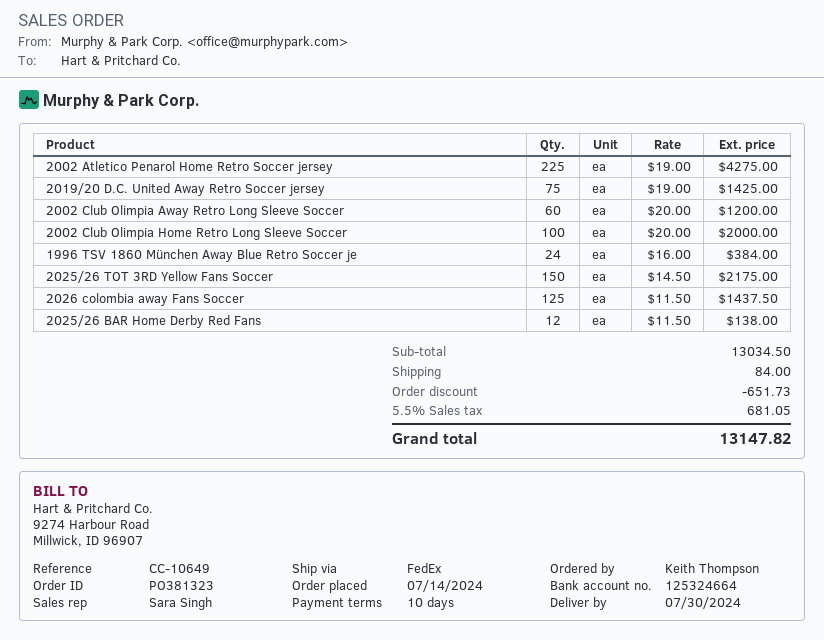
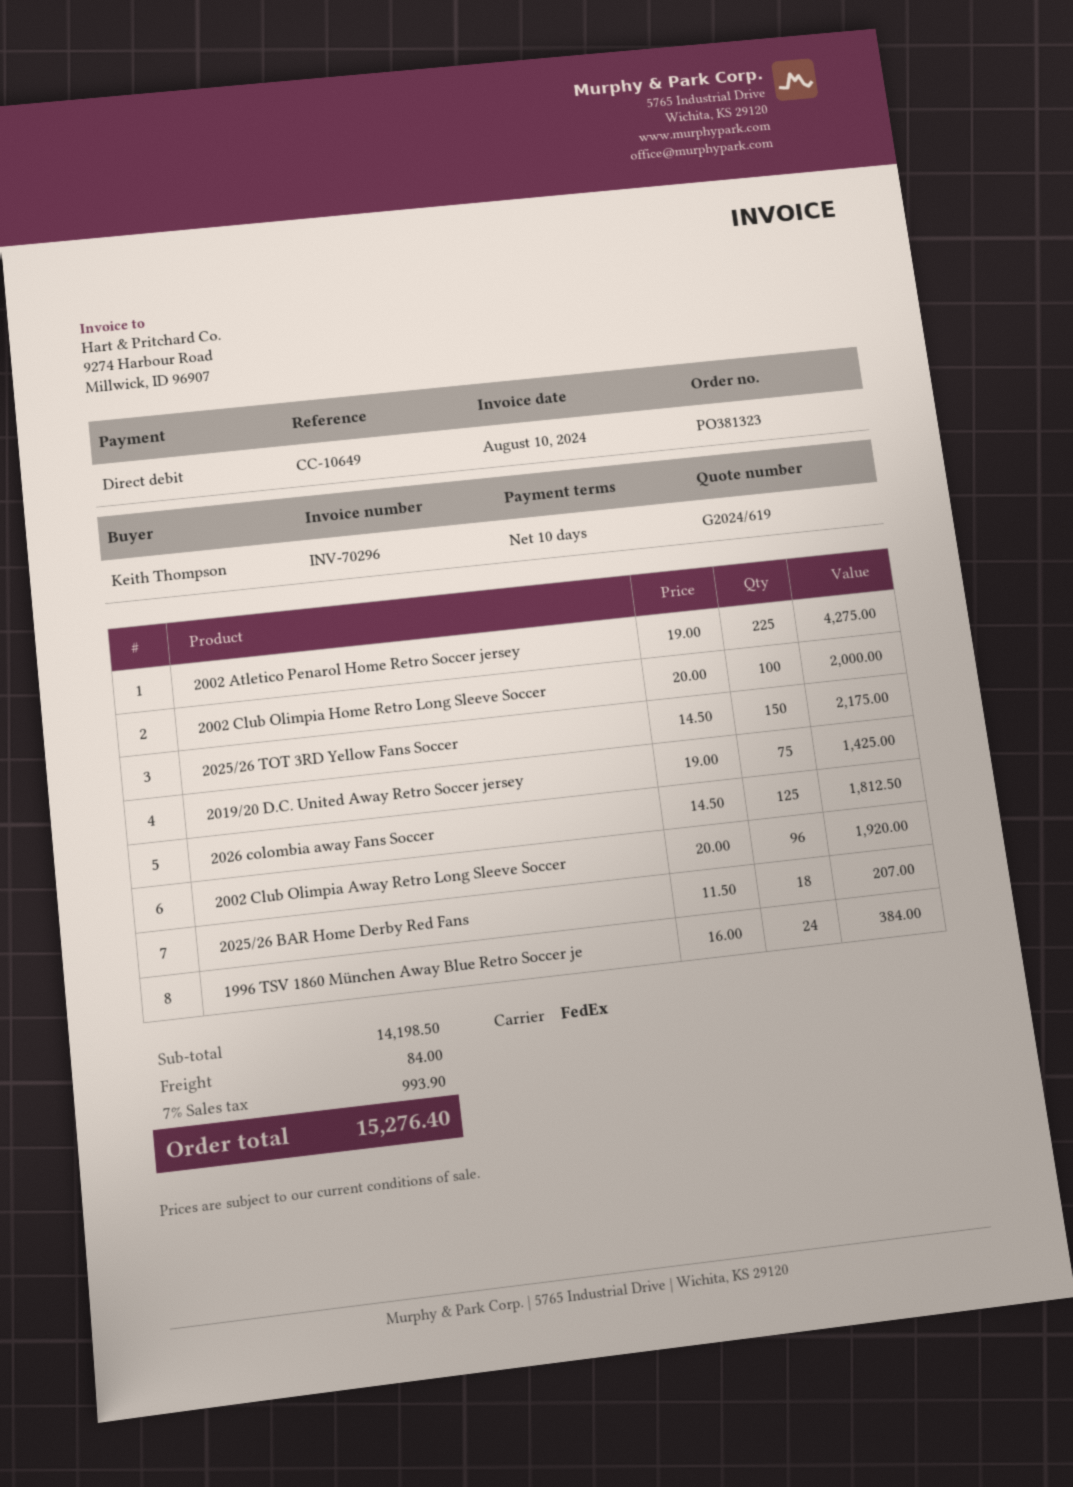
2002 Club Olimpia Away Retro Long Sleeve Soccer: 60 x 20.00 = 1200.00 -> 96 x 20.00 = 1920.00
2026 colombia away Fans Soccer: 125 x 11.50 = 1437.50 -> 125 x 14.50 = 1812.50
2025/26 BAR Home Derby Red Fans: 12 x 11.50 = 138.00 -> 18 x 11.50 = 207.00
subtotal: 13034.50 -> 14198.50
discount: 651.73 -> none
tax: 5.5% = 681.05 -> 7% = 993.90
total: 13147.82 -> 15276.40

